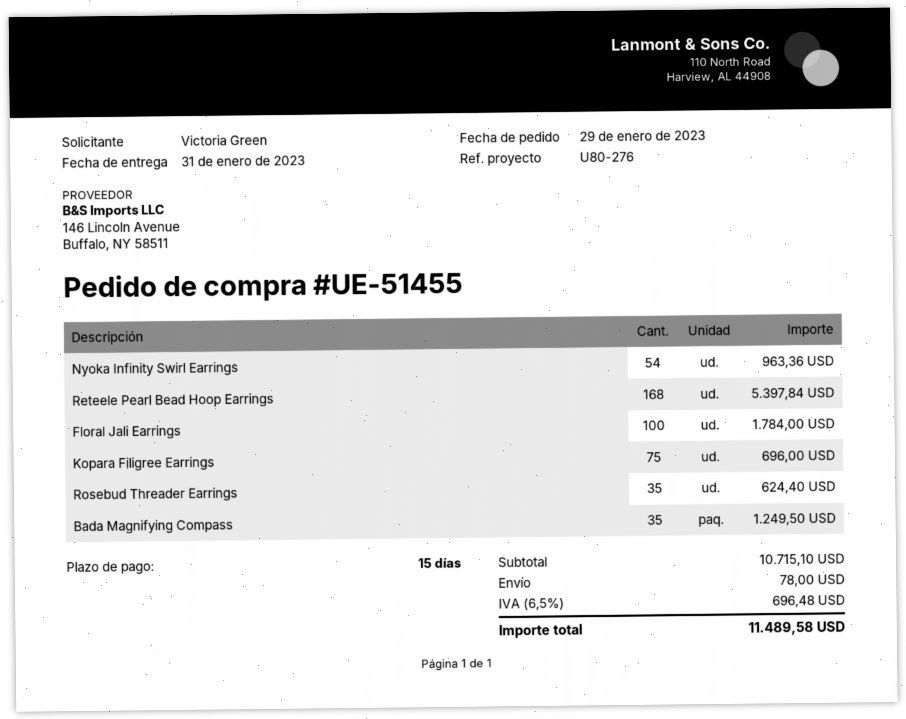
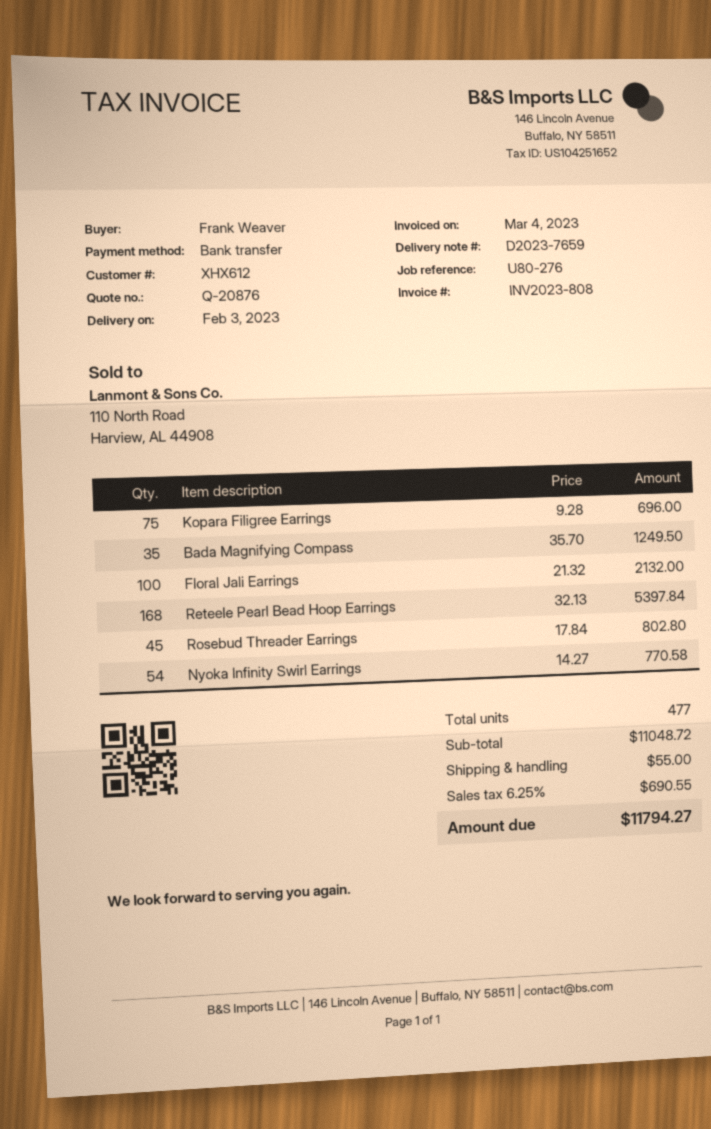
delivery date: 2023-01-31 -> 2023-02-03
ordered by: Victoria Green -> Frank Weaver
Nyoka Infinity Swirl Earrings: 54 for 963.36 -> 54 for 770.58
Floral Jali Earrings: 100 for 1784.00 -> 100 for 2132.00
Rosebud Threader Earrings: 35 for 624.40 -> 45 for 802.80
subtotal: 10715.10 -> 11048.72
shipping: 78.00 -> 55.00
tax: 6.5% = 696.48 -> 6.25% = 690.55
total: 11489.58 -> 11794.27

